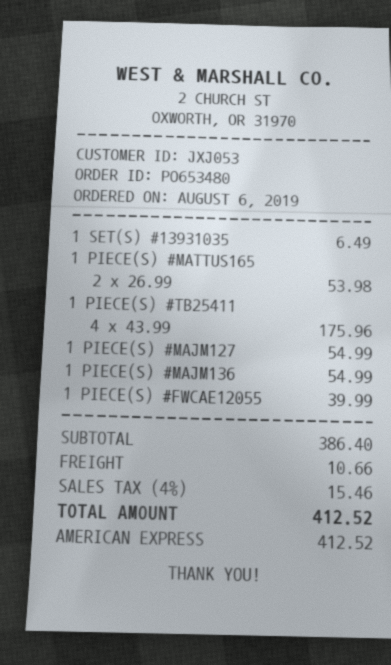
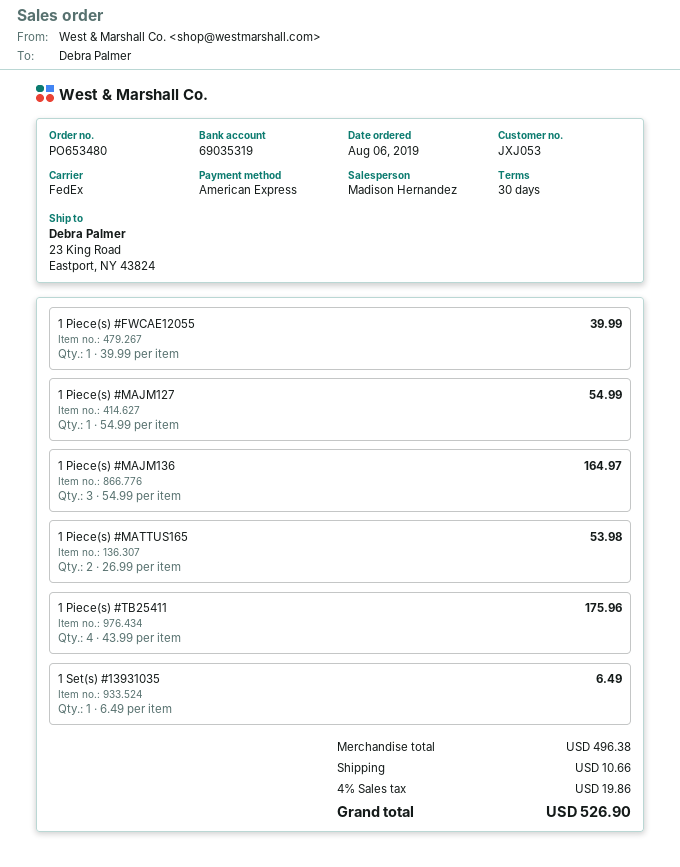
1 PIECE(S) #MAJM136: 1 x 54.99 = 54.99 -> 3 x 54.99 = 164.97
subtotal: 386.40 -> 496.38
tax: 4% = 15.46 -> 4% = 19.86
total: 412.52 -> 526.90

